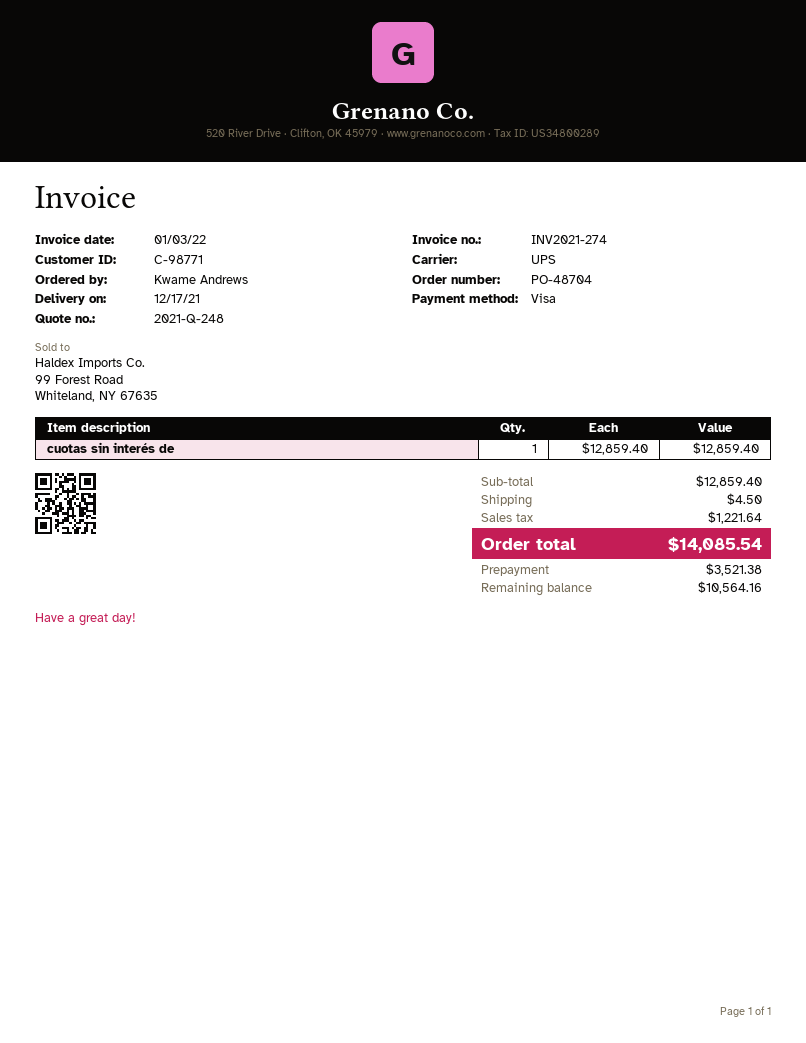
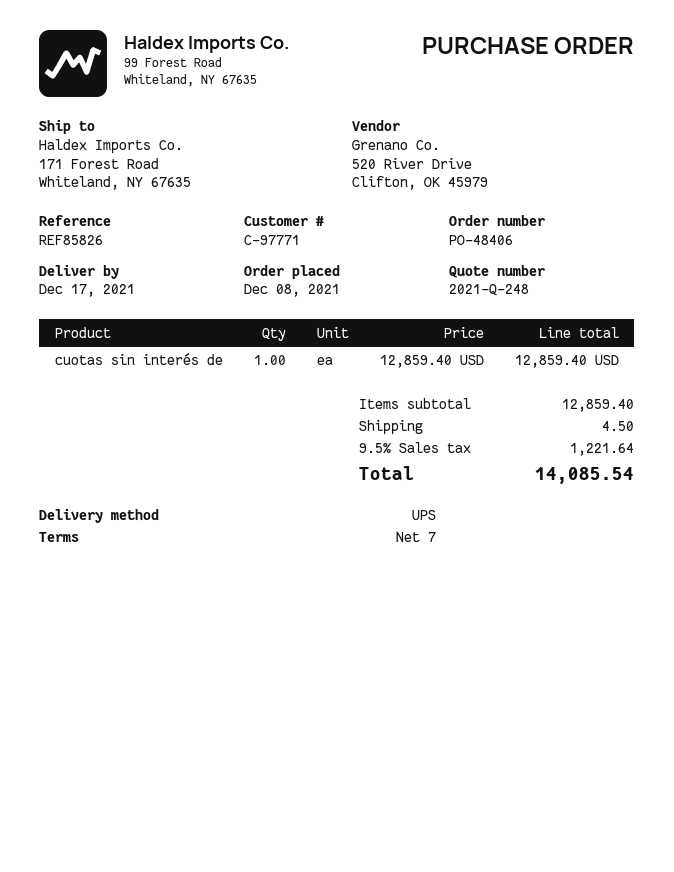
order number: PO-48704 -> PO-48406
customer number: C-98771 -> C-97771

